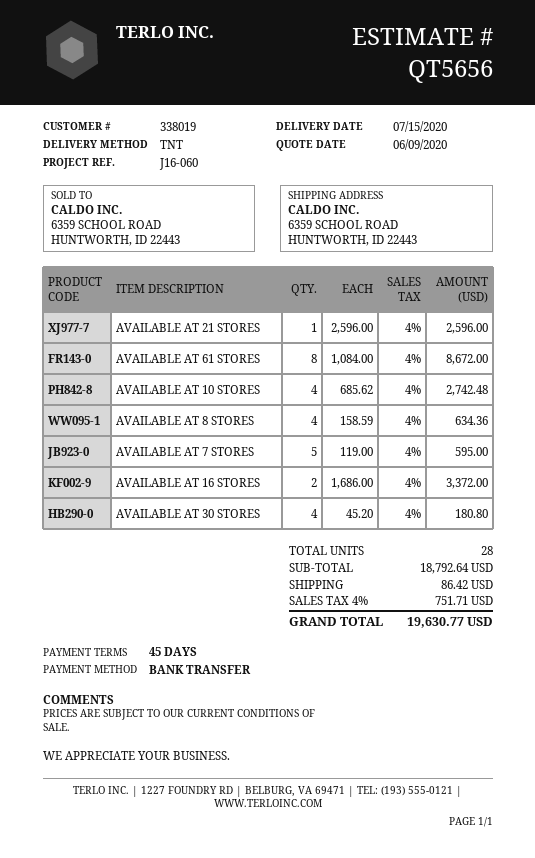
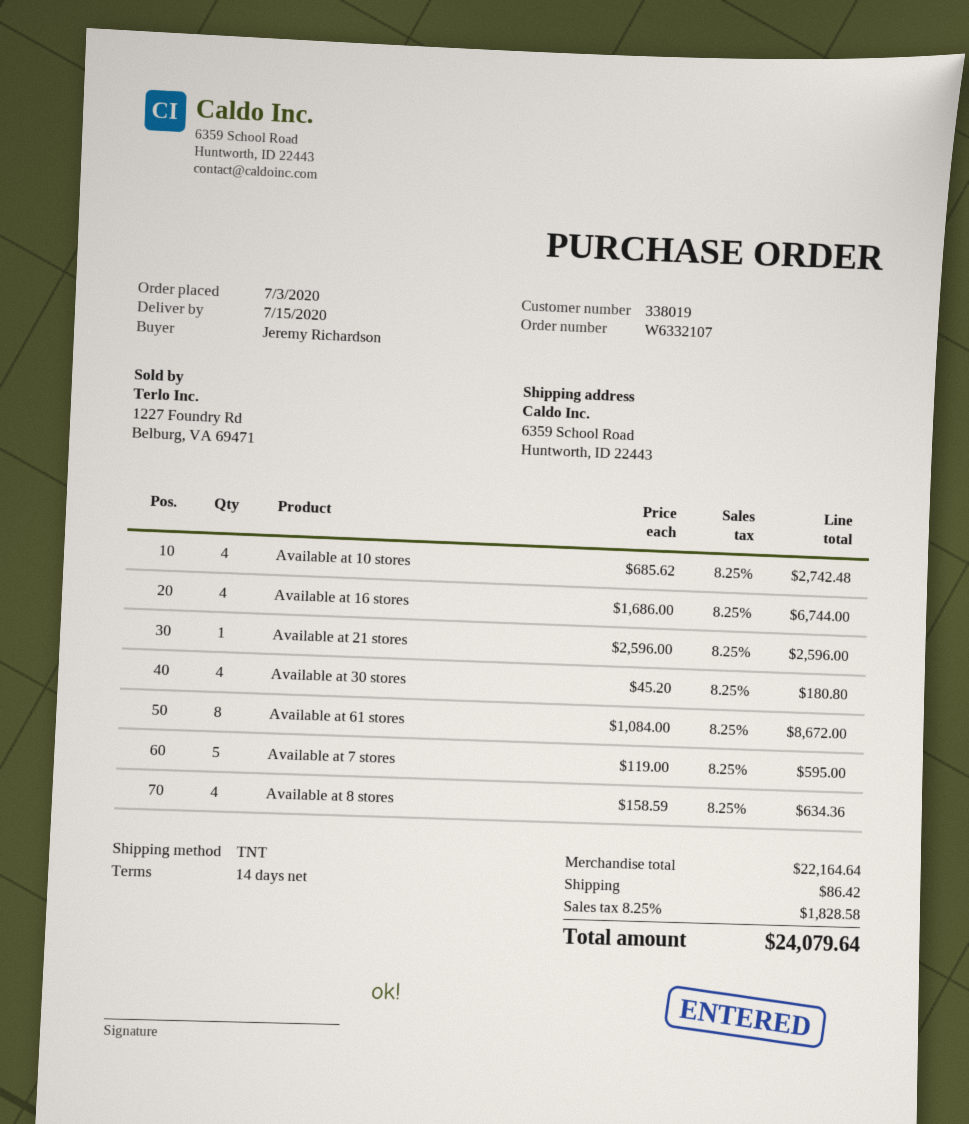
payment terms: 45 days -> 14 days
AVAILABLE AT 16 STORES: 2 x 1686.00 = 3372.00 -> 4 x 1686.00 = 6744.00
subtotal: 18792.64 -> 22164.64
tax: 4% = 751.71 -> 8.25% = 1828.58
total: 19630.77 -> 24079.64

